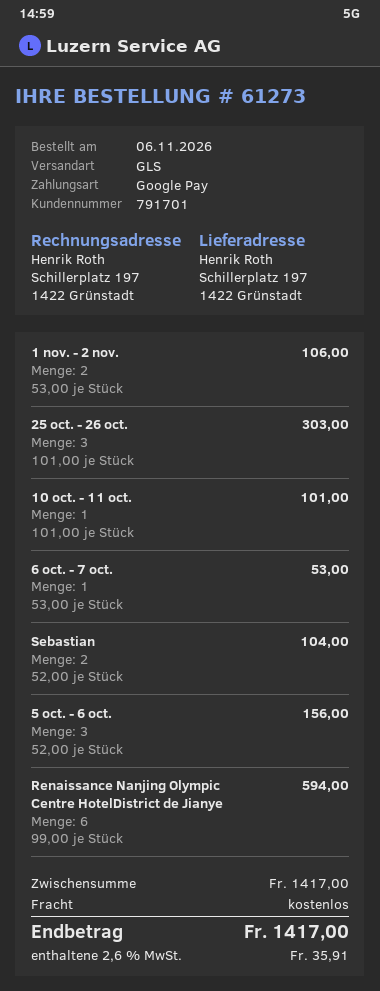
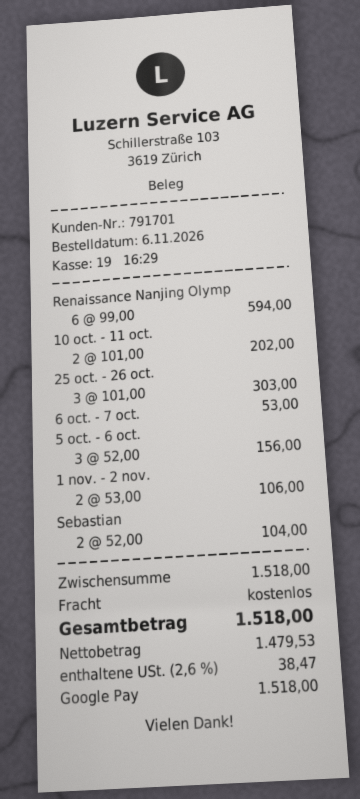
10 oct. - 11 oct.: 1 x 101.00 = 101.00 -> 2 x 101.00 = 202.00
subtotal: 1417.00 -> 1518.00
tax: 2.6% = 35.91 -> 2.6% = 38.47
total: 1417.00 -> 1518.00

